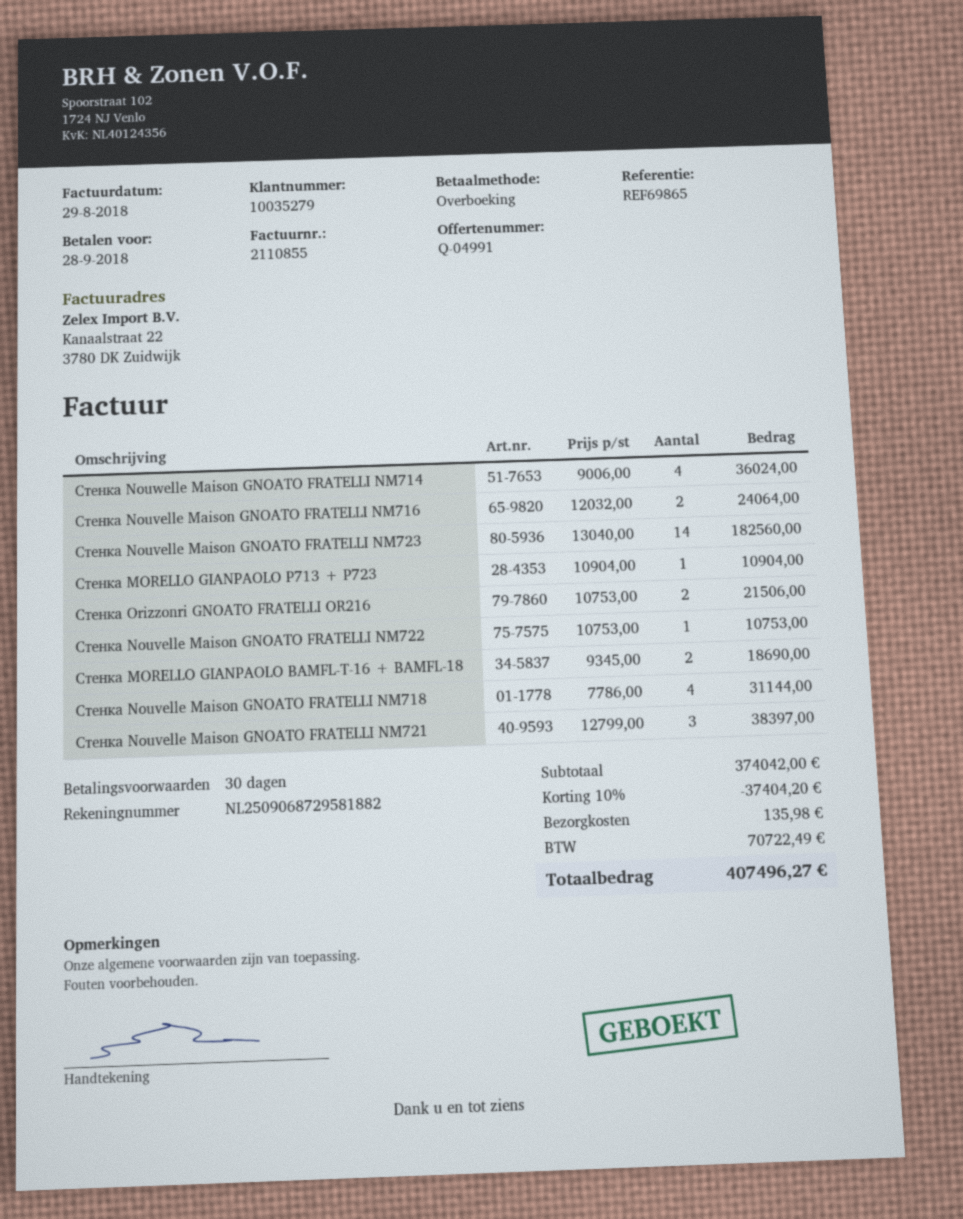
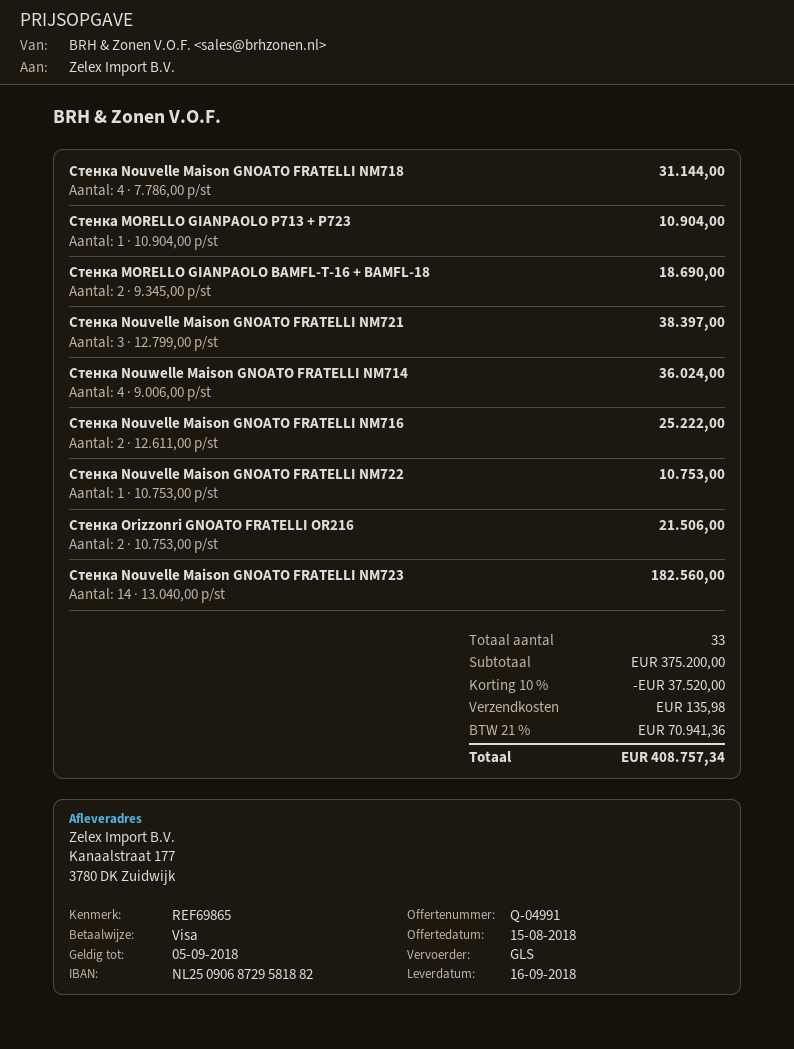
payment method: bank transfer -> Visa
Стенка Nouvelle Maison GNOATO FRATELLI NM716: 2 x 12032.00 = 24064.00 -> 2 x 12611.00 = 25222.00
subtotal: 374042.00 -> 375200.00
discount: 10% = 37404.20 -> 10% = 37520.00
tax: 70722.49 -> 70941.36
total: 407496.27 -> 408757.34

